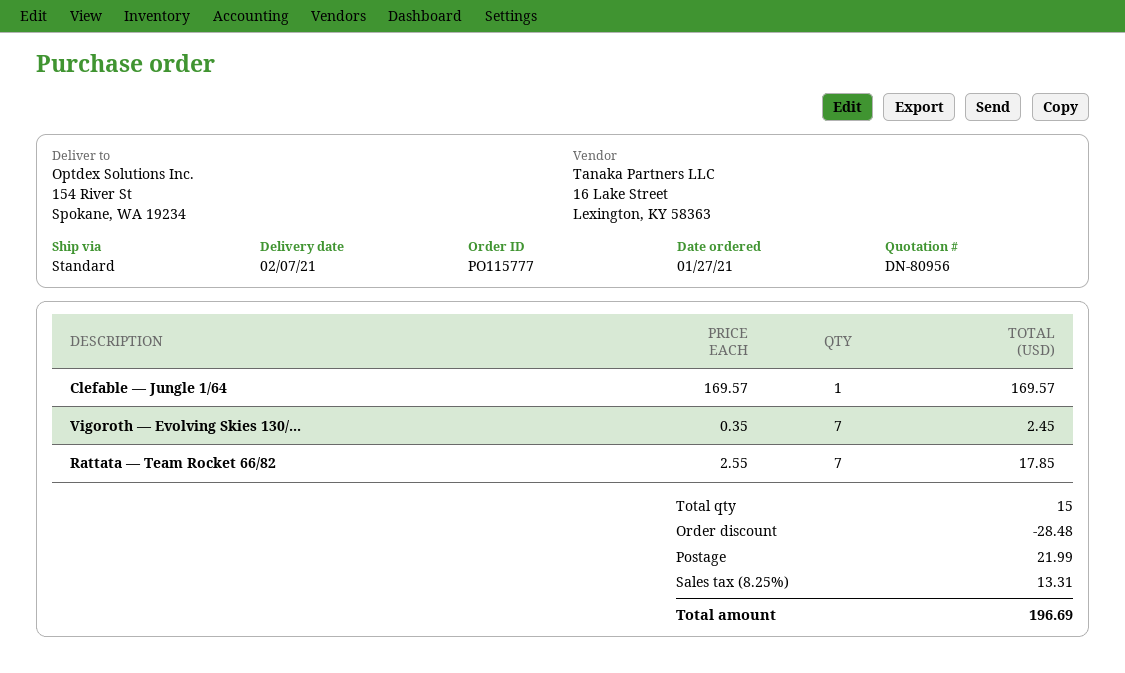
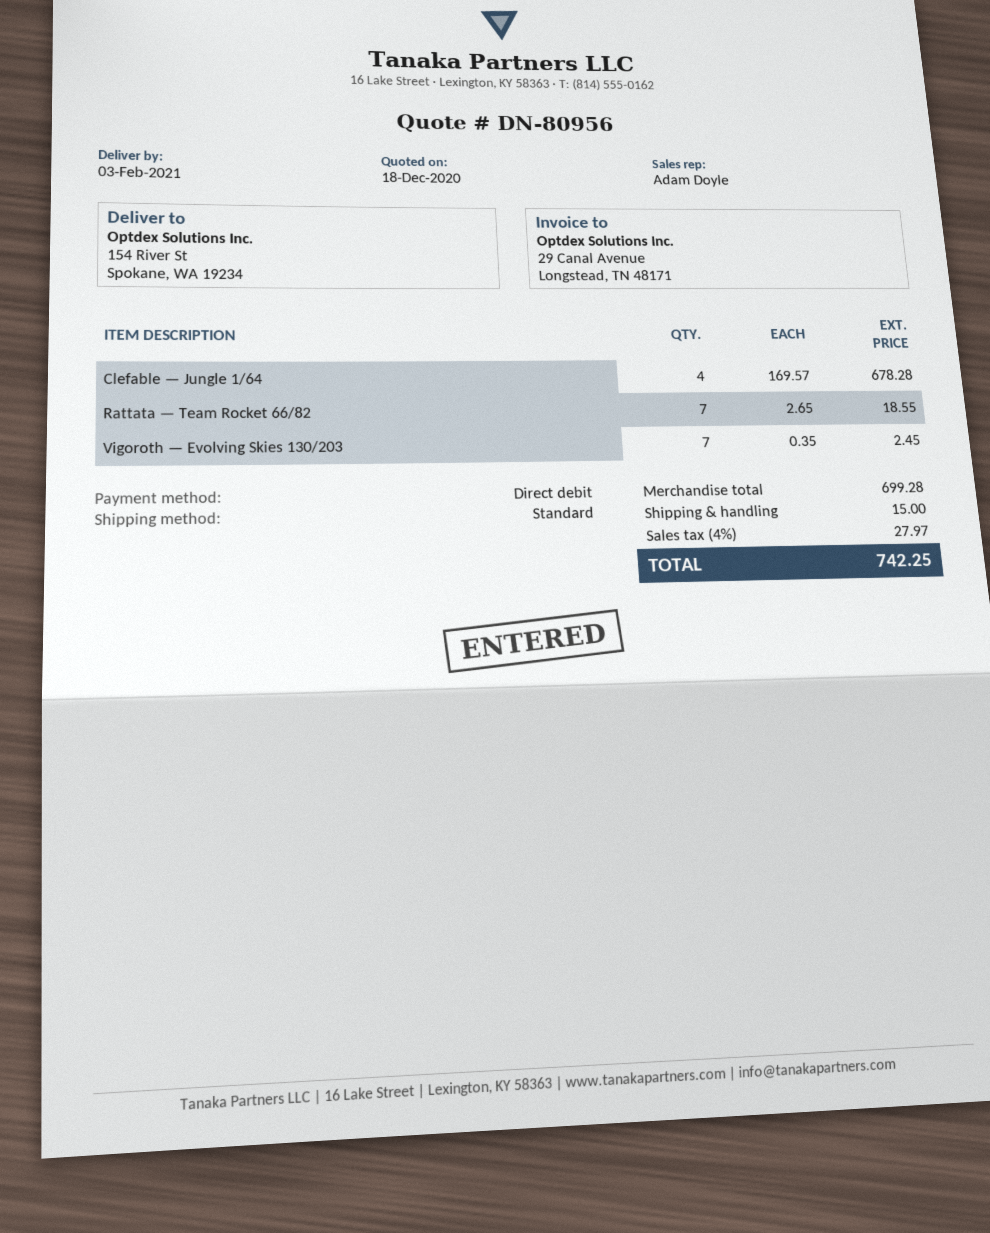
delivery date: 2021-02-07 -> 2021-02-03
Clefable — Jungle 1/64: 1 x 169.57 = 169.57 -> 4 x 169.57 = 678.28
Rattata — Team Rocket 66/82: 7 x 2.55 = 17.85 -> 7 x 2.65 = 18.55
discount: 28.48 -> none
shipping: 21.99 -> 15.00
tax: 8.25% = 13.31 -> 4% = 27.97
total: 196.69 -> 742.25

